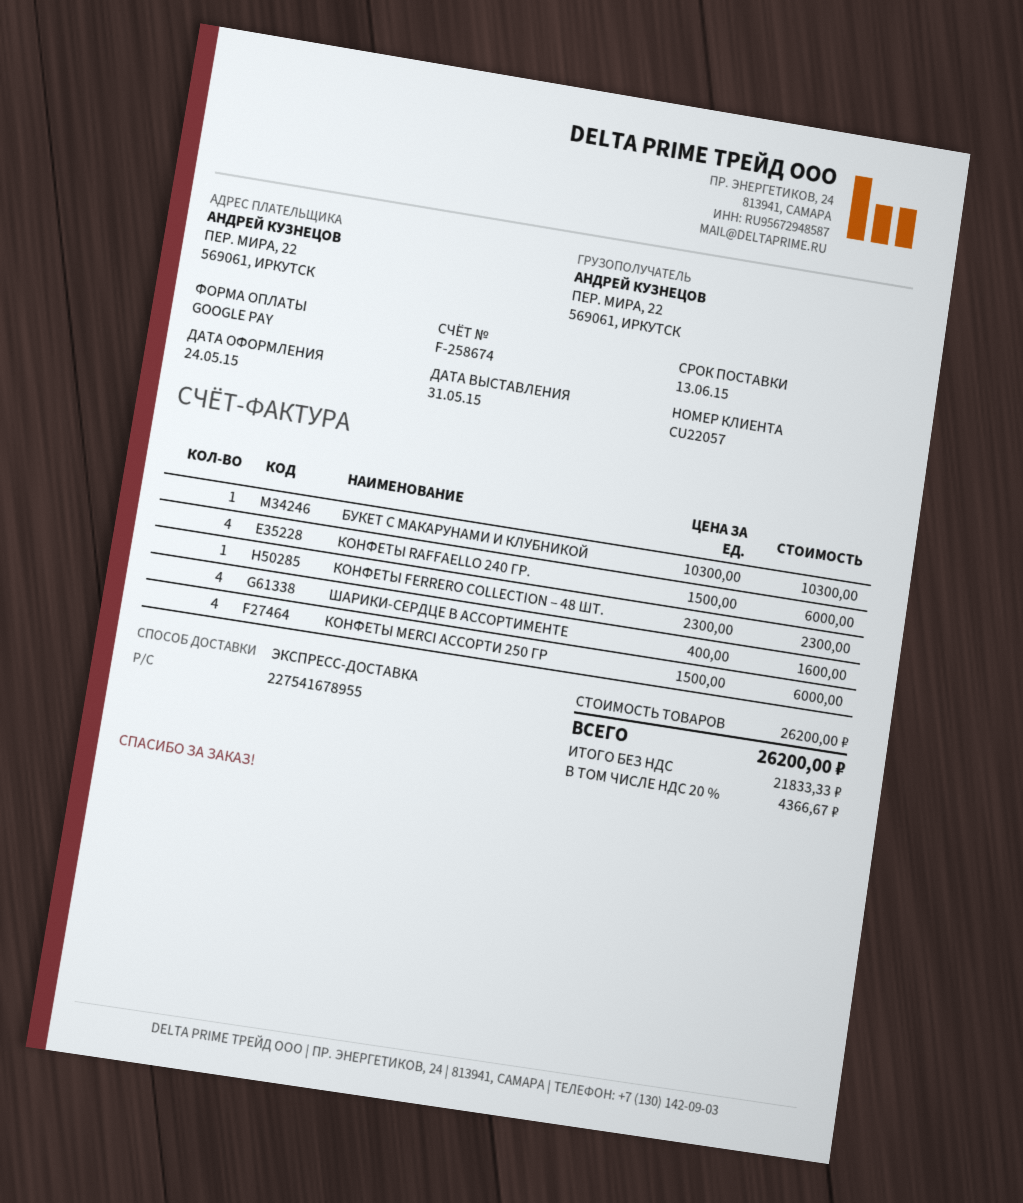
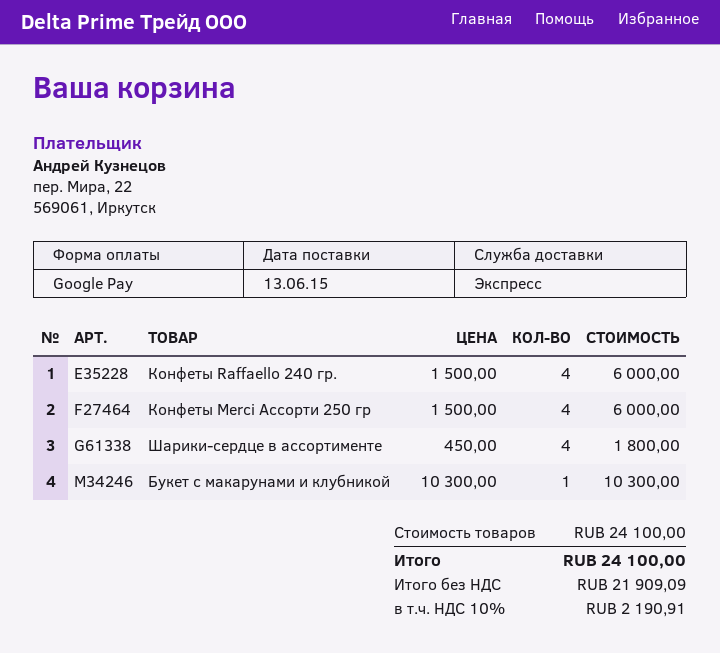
КОНФЕТЫ FERRERO COLLECTION – 48 ШТ.: 1 x 2300.00 = 2300.00 -> none
ШАРИКИ-СЕРДЦЕ В АССОРТИМЕНТЕ: 4 x 400.00 = 1600.00 -> 4 x 450.00 = 1800.00
subtotal: 26200.00 -> 24100.00
net: 21833.33 -> 21909.09
tax: 20% = 4366.67 -> 10% = 2190.91
total: 26200.00 -> 24100.00

